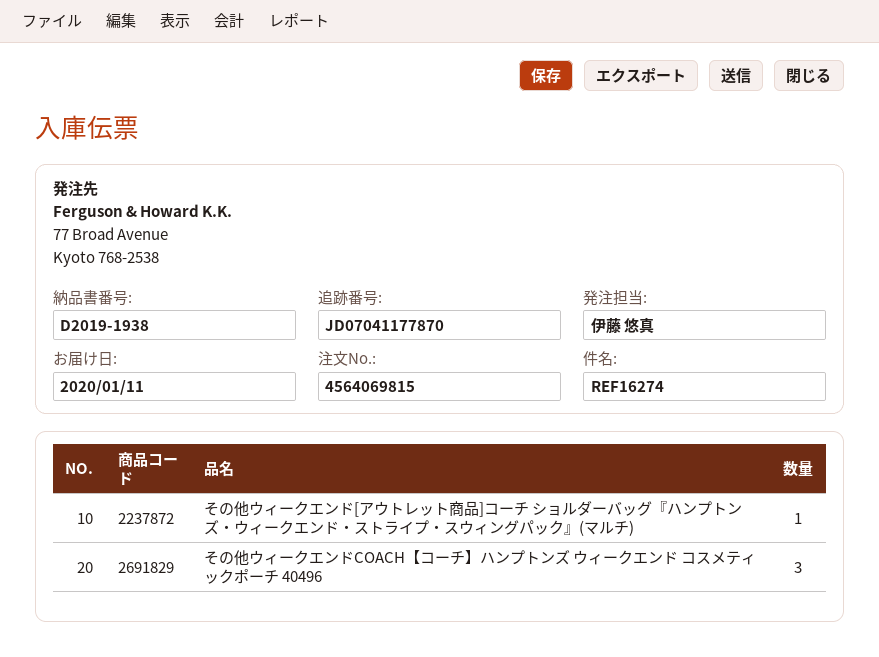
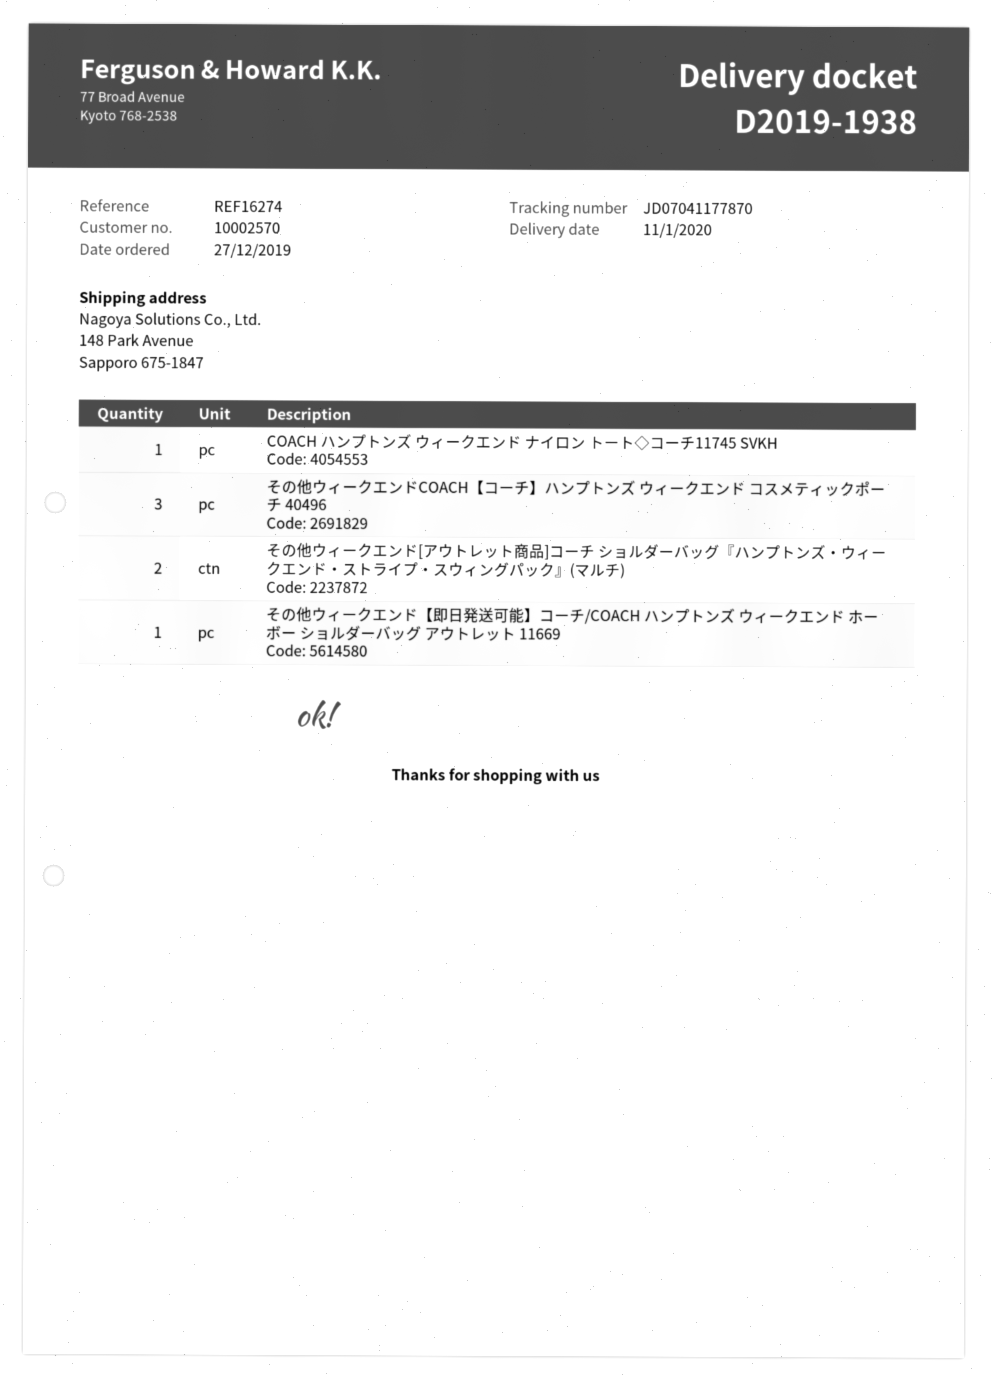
その他ウィークエンド[アウトレット商品]コーチ ショルダーバッグ『ハンプトンズ・ウィークエンド・ストライプ・スウィングパック』(マルチ): 1 -> 2
COACH ハンプトンズ ウィークエンド ナイロン トート◇コーチ11745 SVKH: none -> 1
その他ウィークエンド【即日発送可能】コーチ/COACH ハンプトンズ ウィークエンド ホーボー ショルダーバッグ アウトレット 11669: none -> 1

